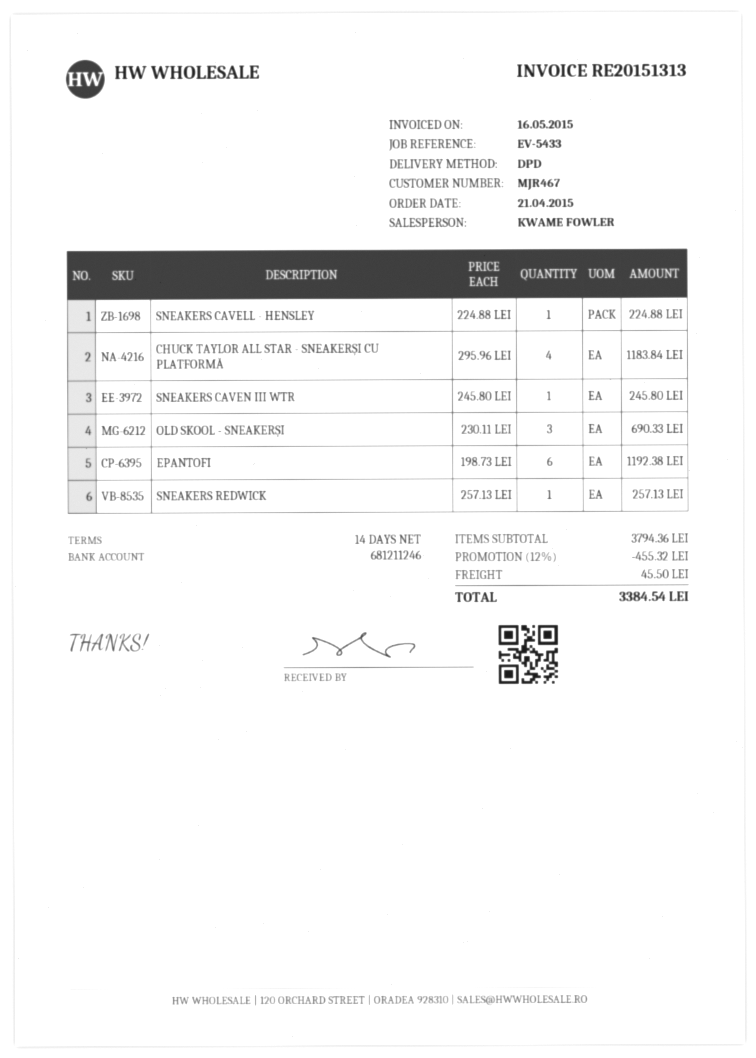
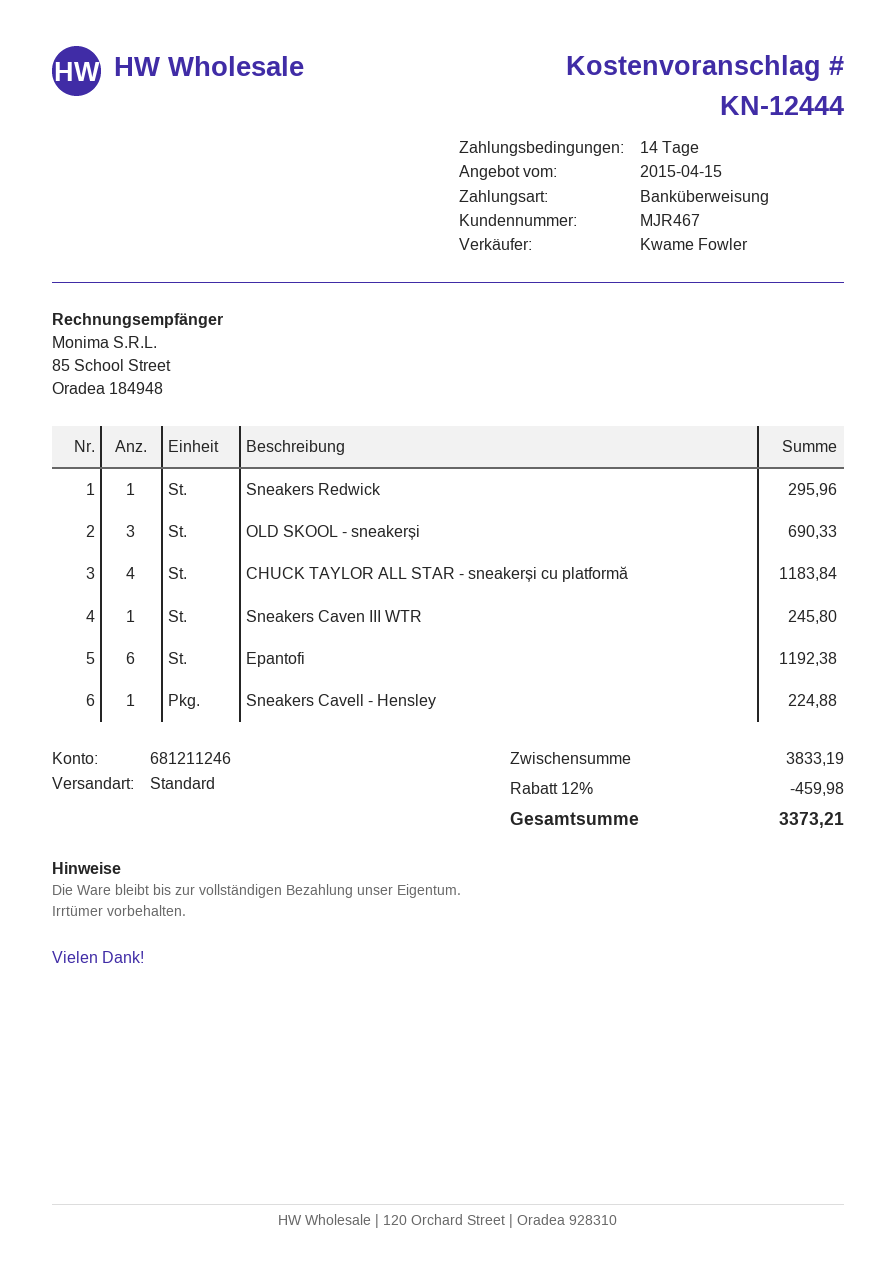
shipping method: DPD -> standard
SNEAKERS REDWICK: 1 for 257.13 -> 1 for 295.96
subtotal: 3794.36 -> 3833.19
discount: 12% = 455.32 -> 12% = 459.98
shipping: 45.50 -> none
total: 3384.54 -> 3373.21

